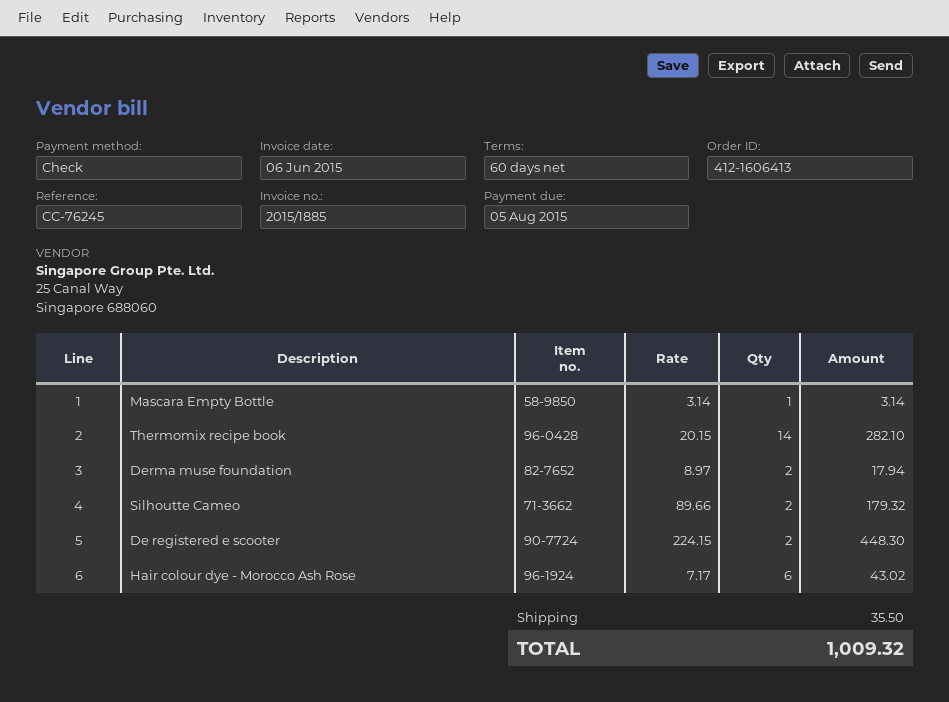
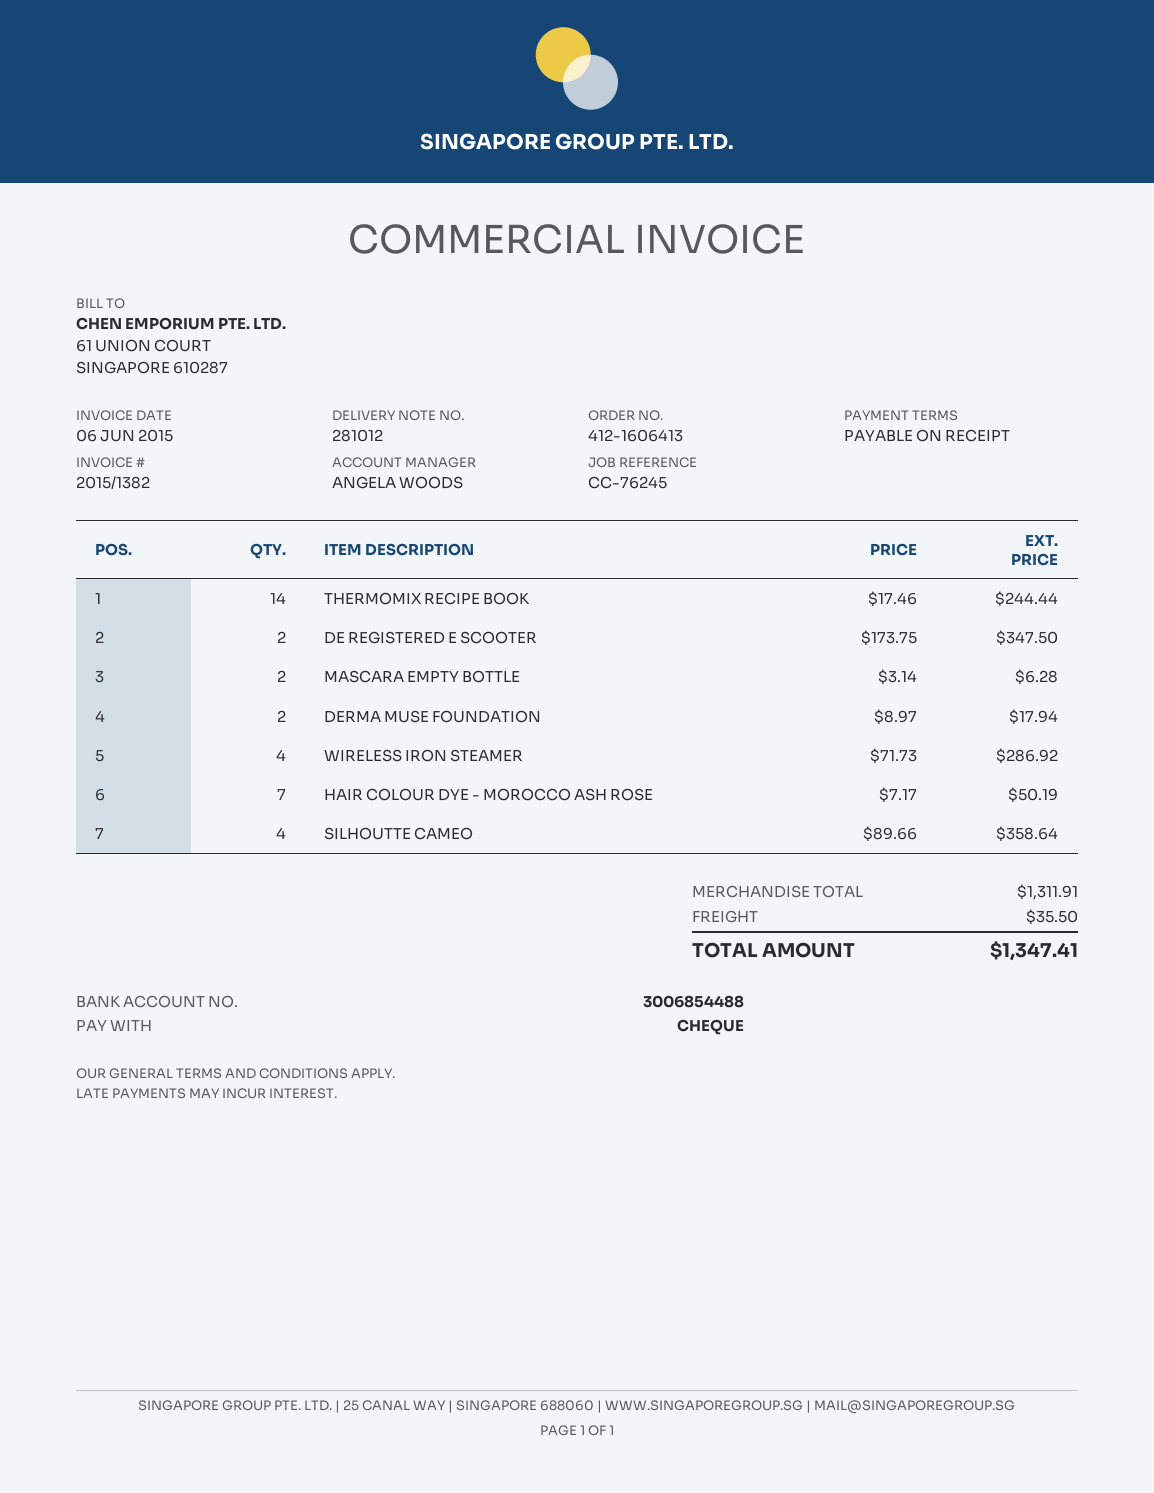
invoice number: 2015/1885 -> 2015/1382
payment terms: 60 days -> on receipt
Mascara Empty Bottle: 1 x 3.14 = 3.14 -> 2 x 3.14 = 6.28
Thermomix recipe book: 14 x 20.15 = 282.10 -> 14 x 17.46 = 244.44
Silhoutte Cameo: 2 x 89.66 = 179.32 -> 4 x 89.66 = 358.64
De registered e scooter: 2 x 224.15 = 448.30 -> 2 x 173.75 = 347.50
Hair colour dye - Morocco Ash Rose: 6 x 7.17 = 43.02 -> 7 x 7.17 = 50.19
WIRELESS IRON STEAMER: none -> 4 x 71.73 = 286.92
total: 1009.32 -> 1347.41

